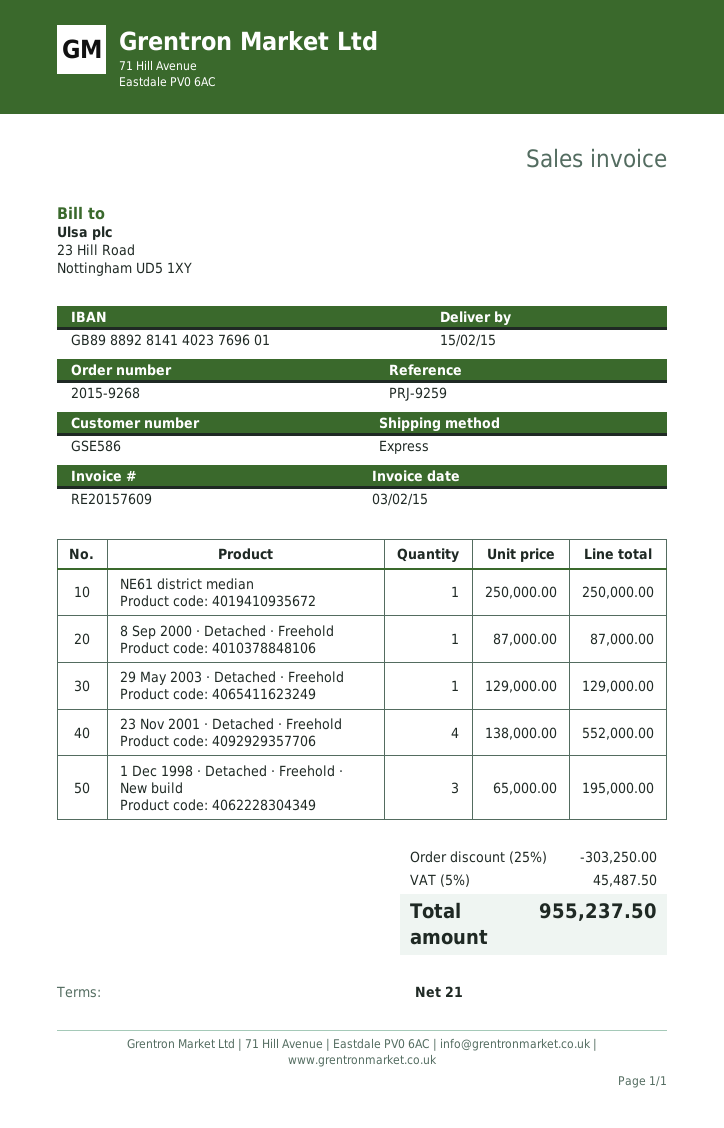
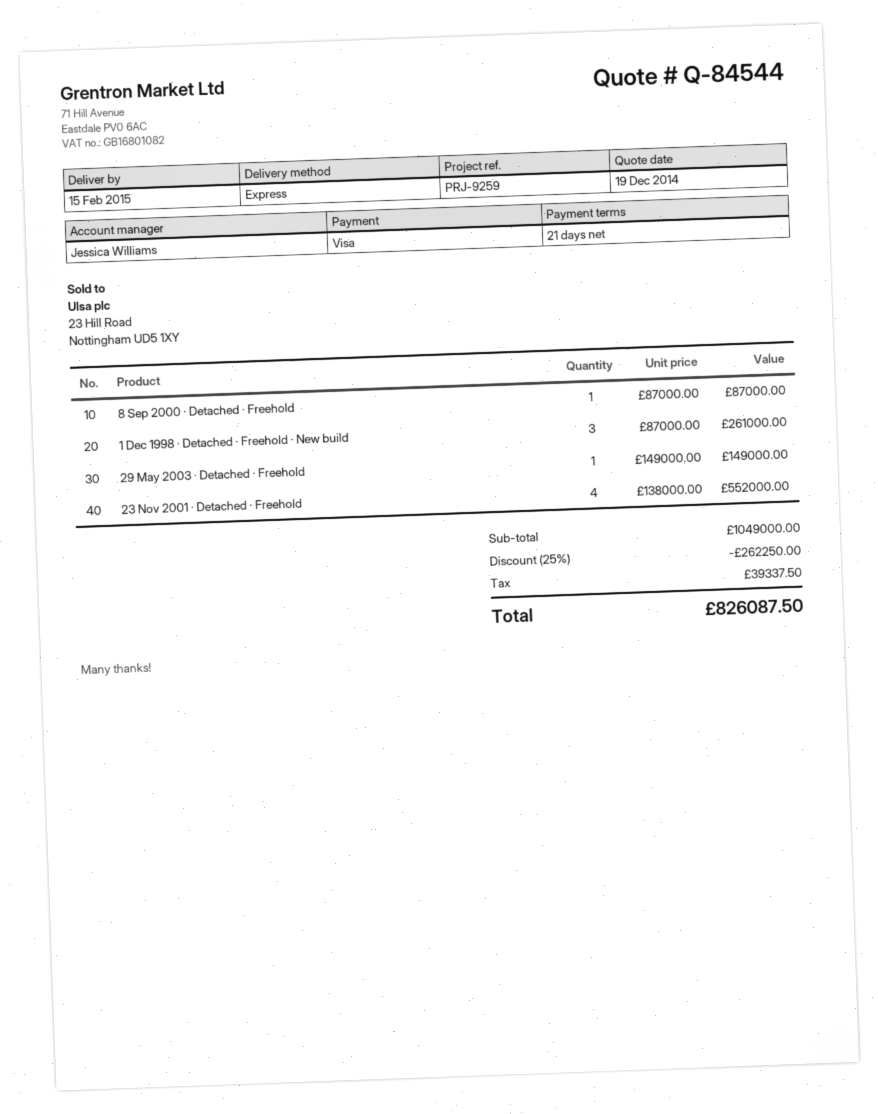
NE61 district median: 1 x 250000.00 = 250000.00 -> none
29 May 2003 · Detached · Freehold: 1 x 129000.00 = 129000.00 -> 1 x 149000.00 = 149000.00
1 Dec 1998 · Detached · Freehold · New build: 3 x 65000.00 = 195000.00 -> 3 x 87000.00 = 261000.00
discount: 25% = 303250.00 -> 25% = 262250.00
tax: 45487.50 -> 39337.50
total: 955237.50 -> 826087.50

